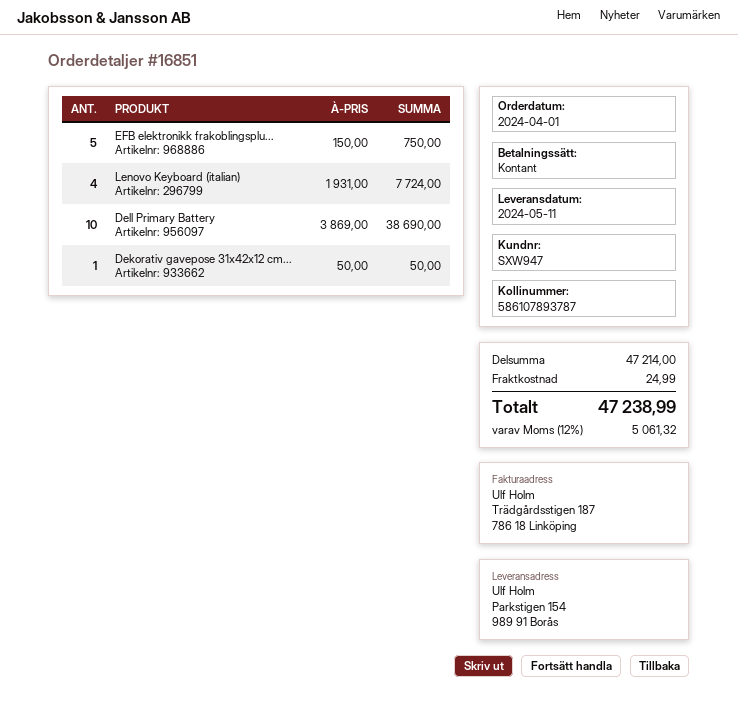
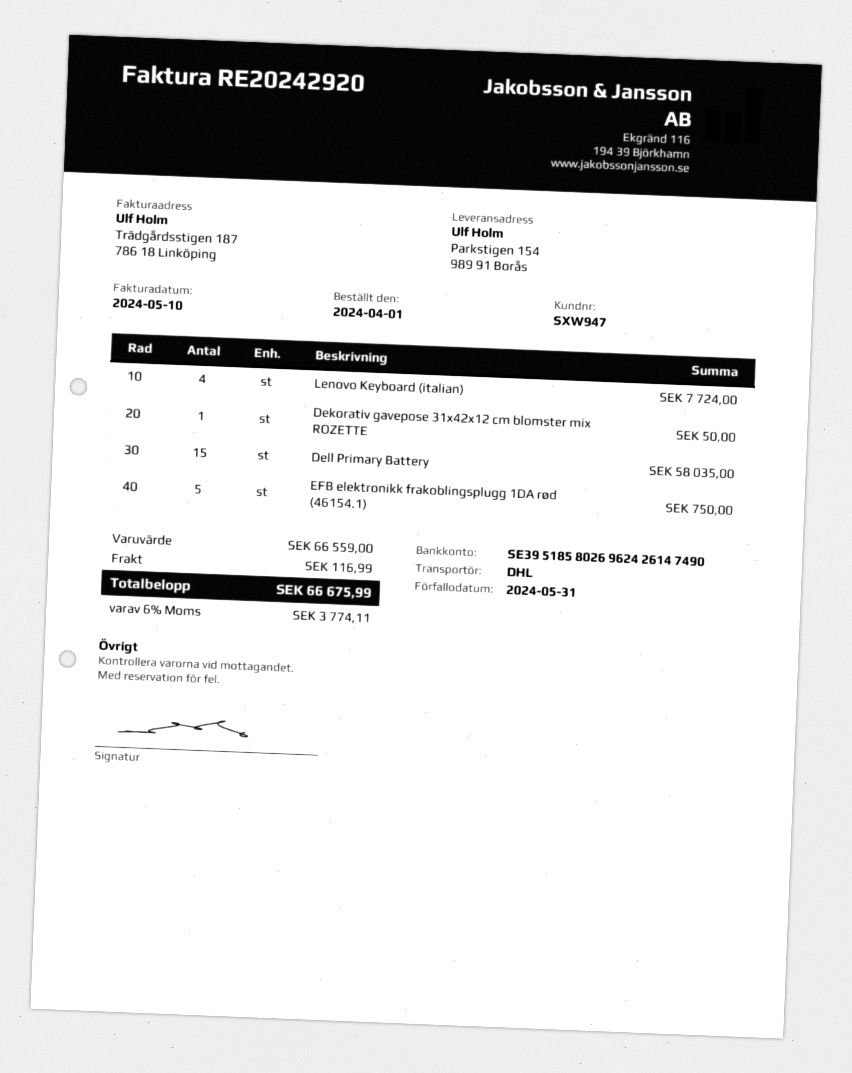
Dell Primary Battery: 10 for 38690.00 -> 15 for 58035.00
subtotal: 47214.00 -> 66559.00
shipping: 24.99 -> 116.99
tax: 12% = 5061.32 -> 6% = 3774.11
total: 47238.99 -> 66675.99

